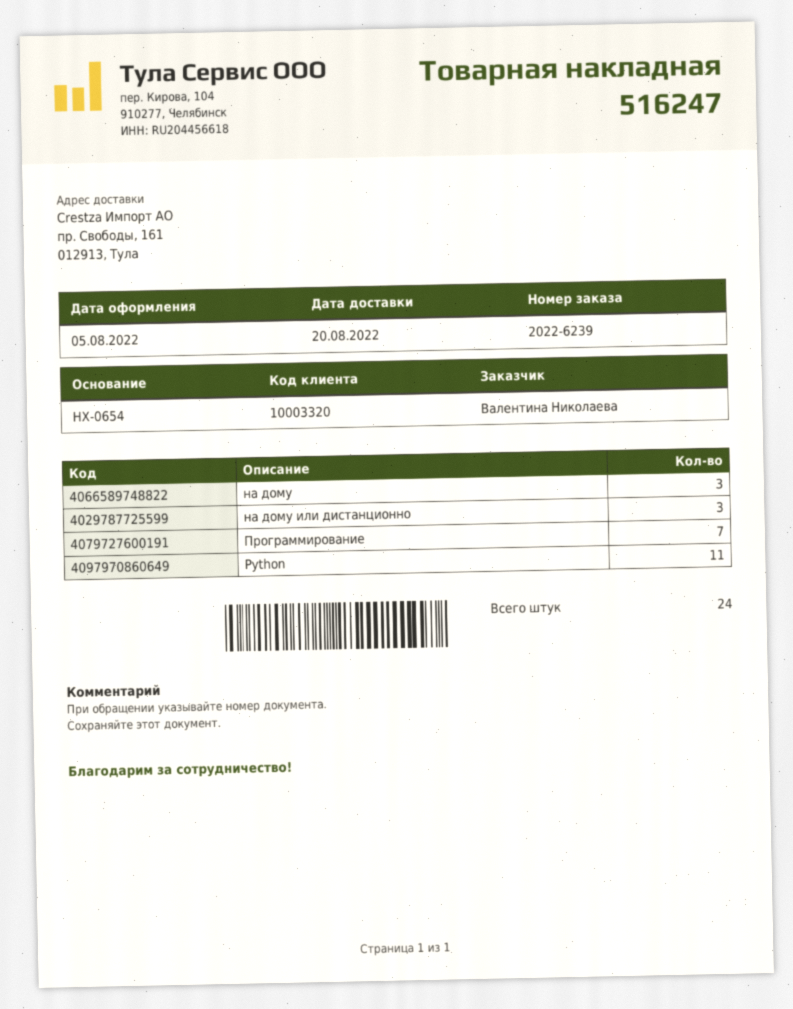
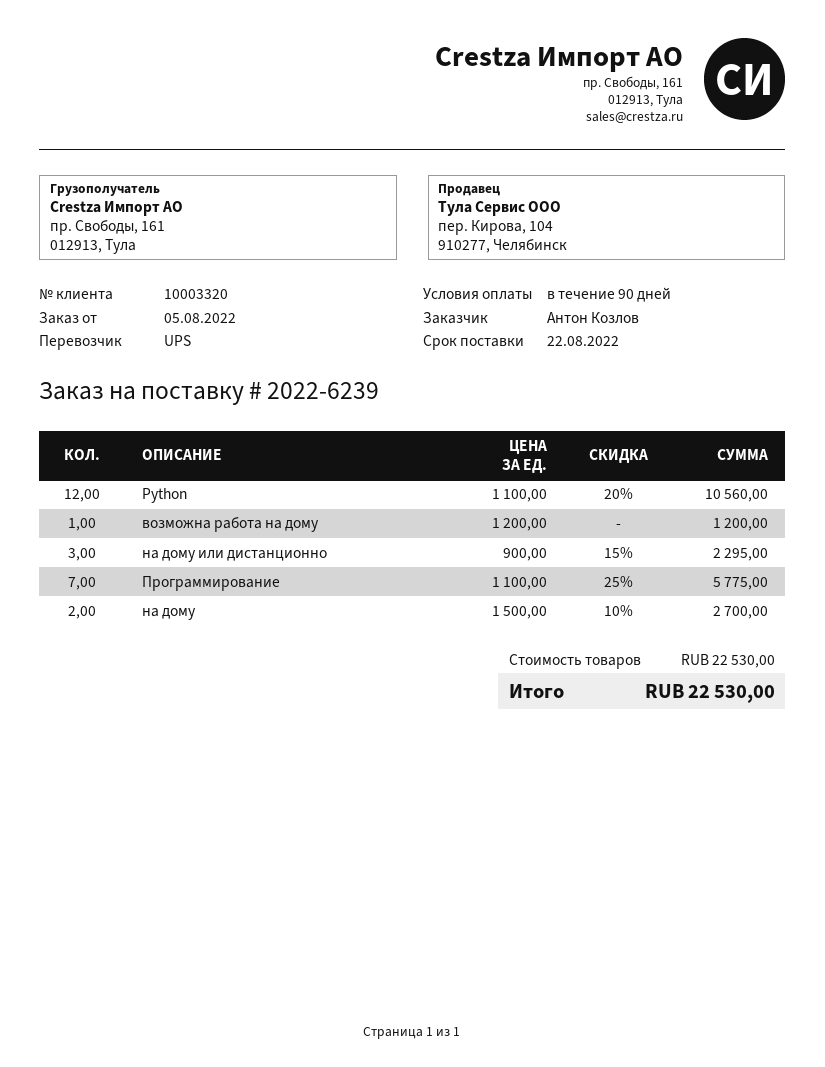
delivery date: 2022-08-20 -> 2022-08-22
ordered by: Валентина Николаева -> Антон Козлов
на дому: 3 -> 2
Python: 11 -> 12
возможна работа на дому: none -> 1

